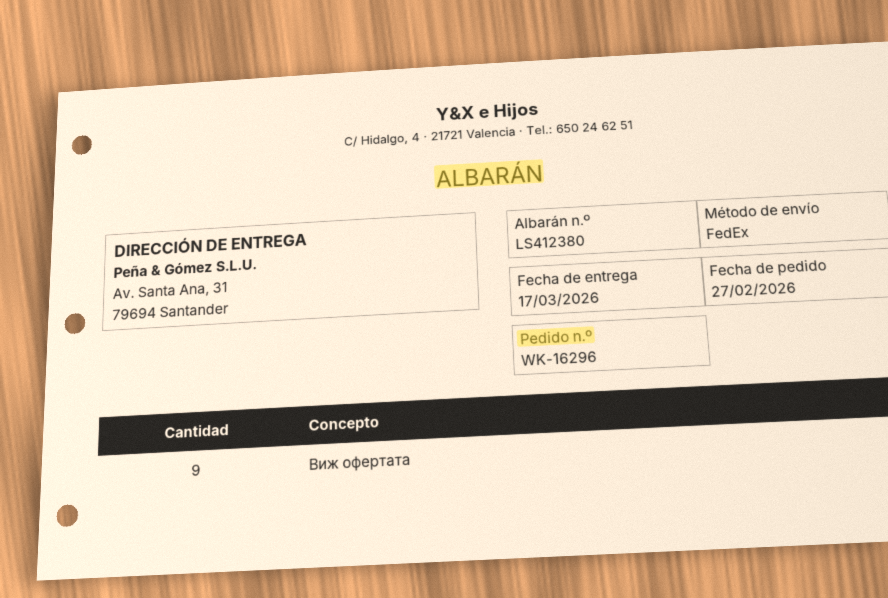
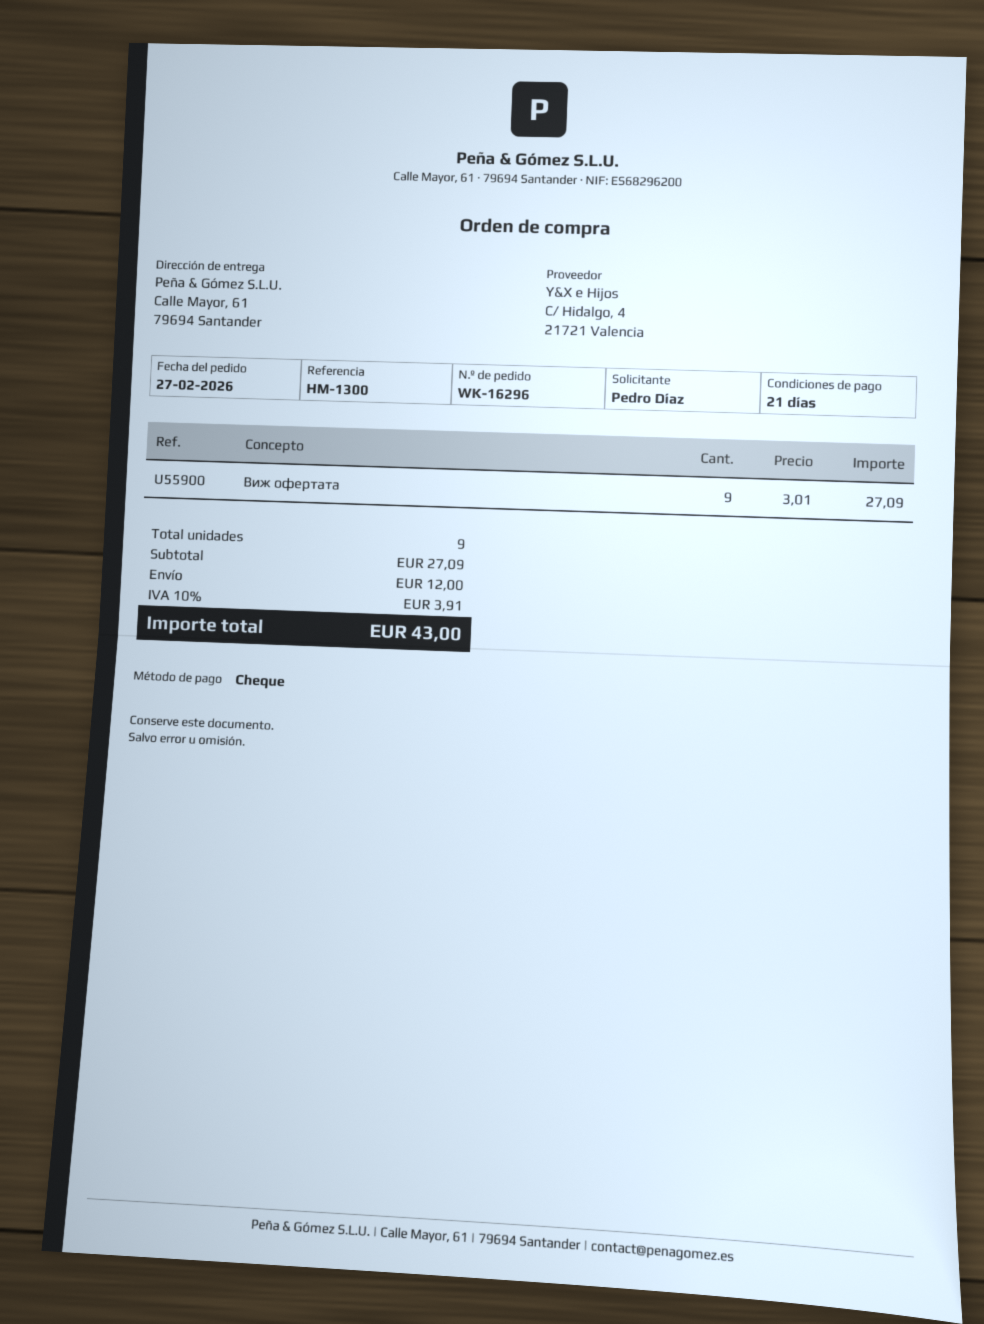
ship to: Av. Santa Ana, 31, 79694 Santander -> Calle Mayor, 61, 79694 Santander

